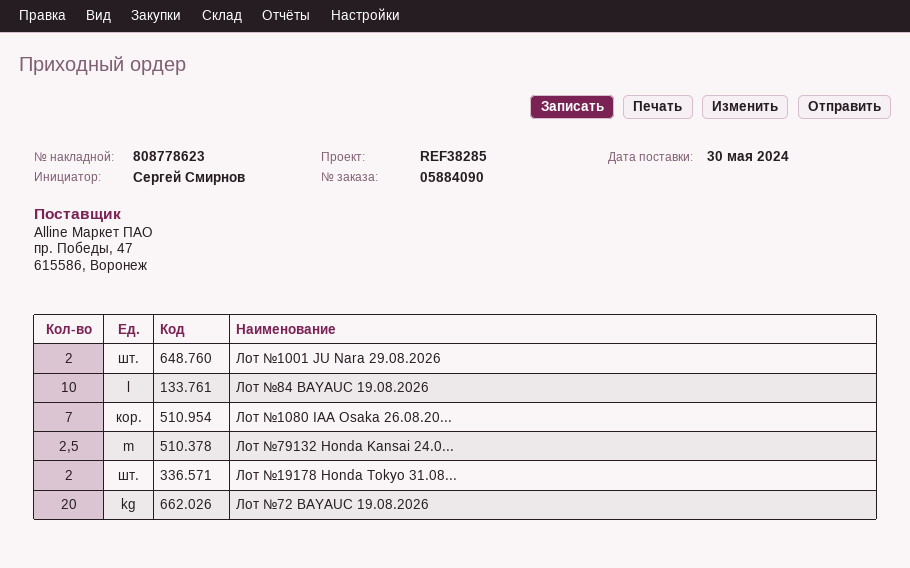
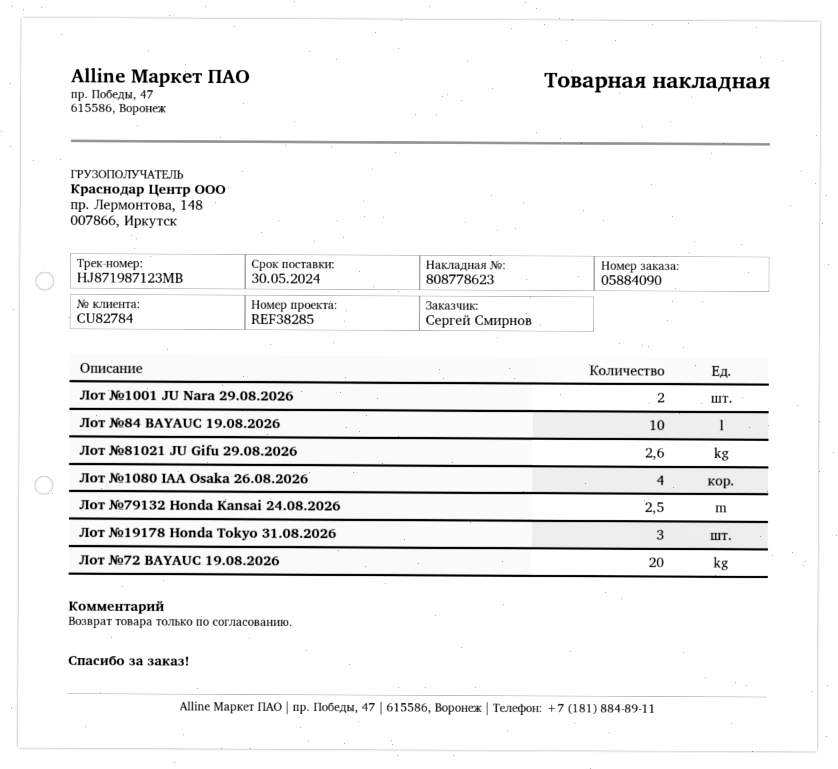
Лот №1080 IAA Osaka 26.08.20...: 7 -> 4
Лот №19178 Honda Tokyo 31.08...: 2 -> 3
Лот №81021 JU Gifu 29.08.2026: none -> 2.6

